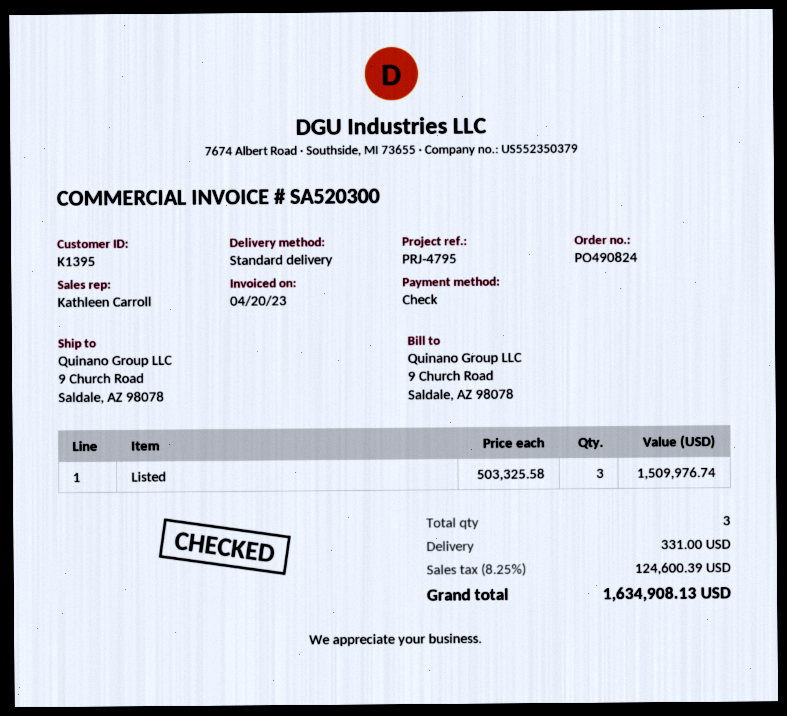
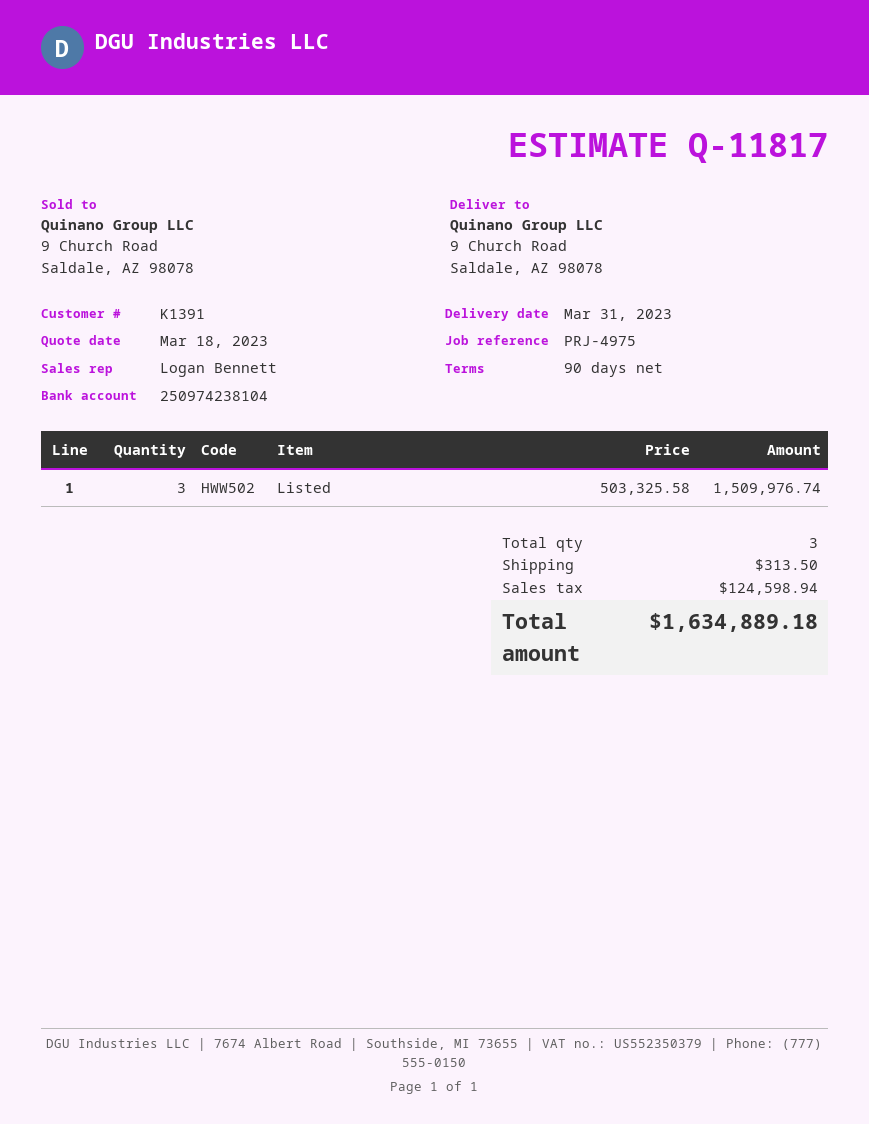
customer number: K1395 -> K1391
reference: PRJ-4795 -> PRJ-4975
sales rep: Kathleen Carroll -> Logan Bennett
shipping: 331.00 -> 313.50
tax: 124600.39 -> 124598.94
total: 1634908.13 -> 1634889.18

